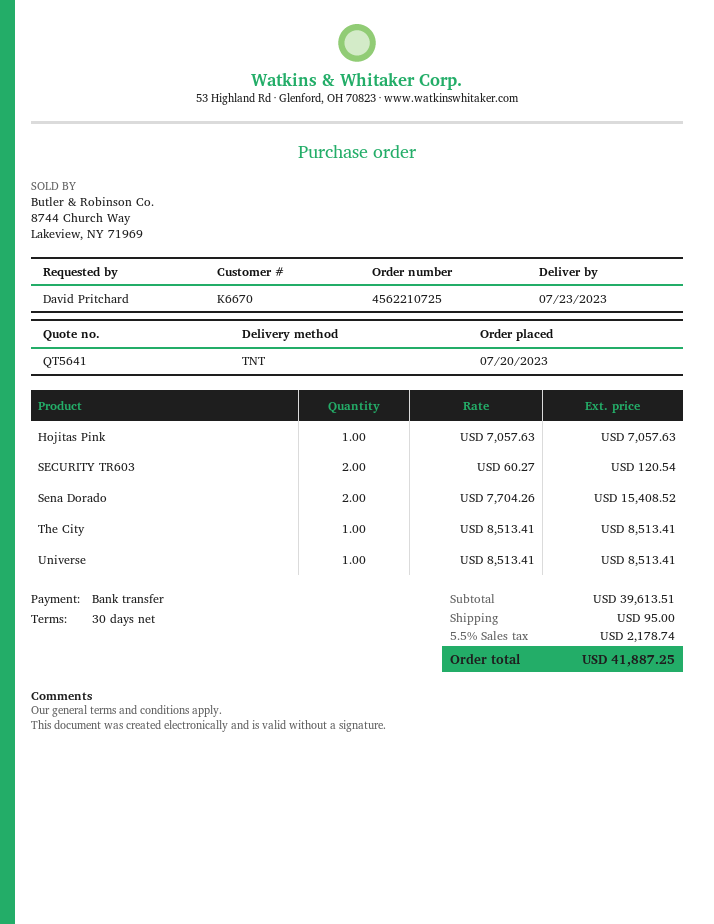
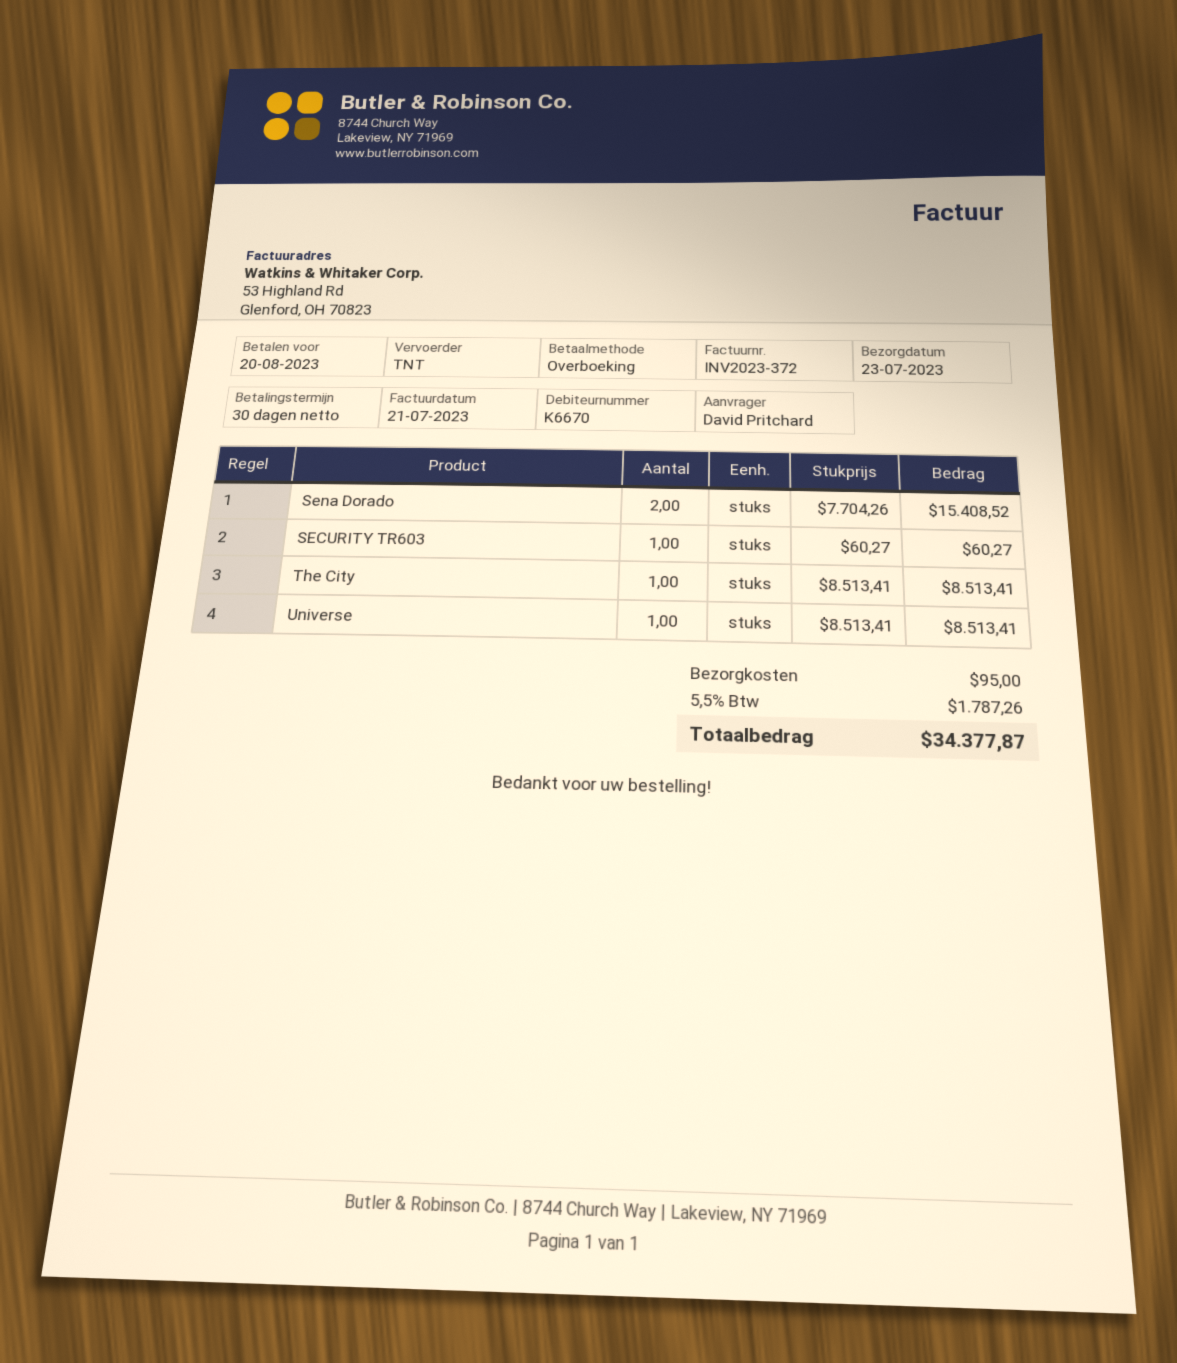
Hojitas Pink: 1 x 7057.63 = 7057.63 -> none
SECURITY TR603: 2 x 60.27 = 120.54 -> 1 x 60.27 = 60.27
tax: 5.5% = 2178.74 -> 5.5% = 1787.26
total: 41887.25 -> 34377.87

